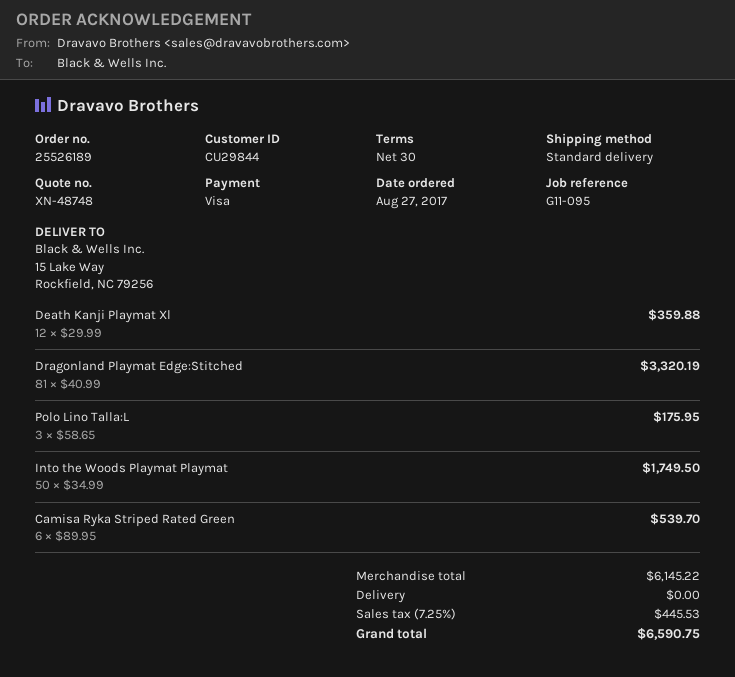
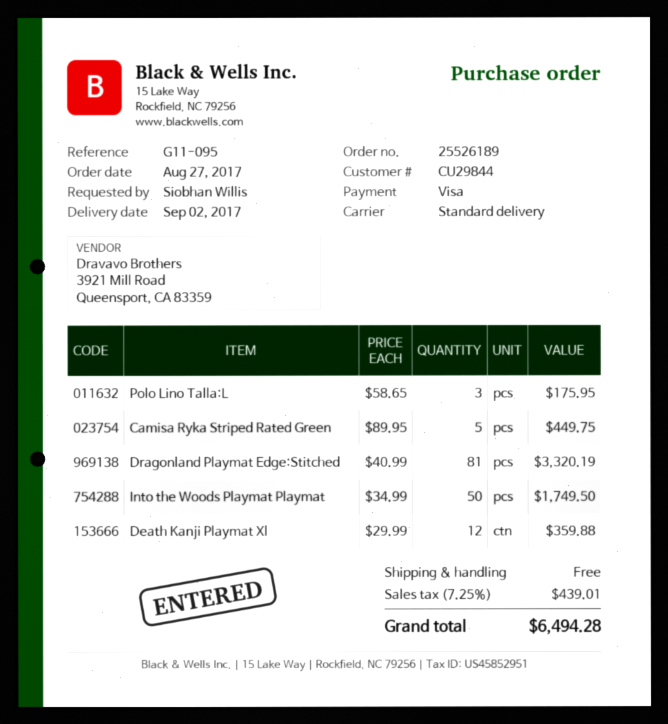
Camisa Ryka Striped Rated Green: 6 x 89.95 = 539.70 -> 5 x 89.95 = 449.75
tax: 7.25% = 445.53 -> 7.25% = 439.01
total: 6590.75 -> 6494.28

